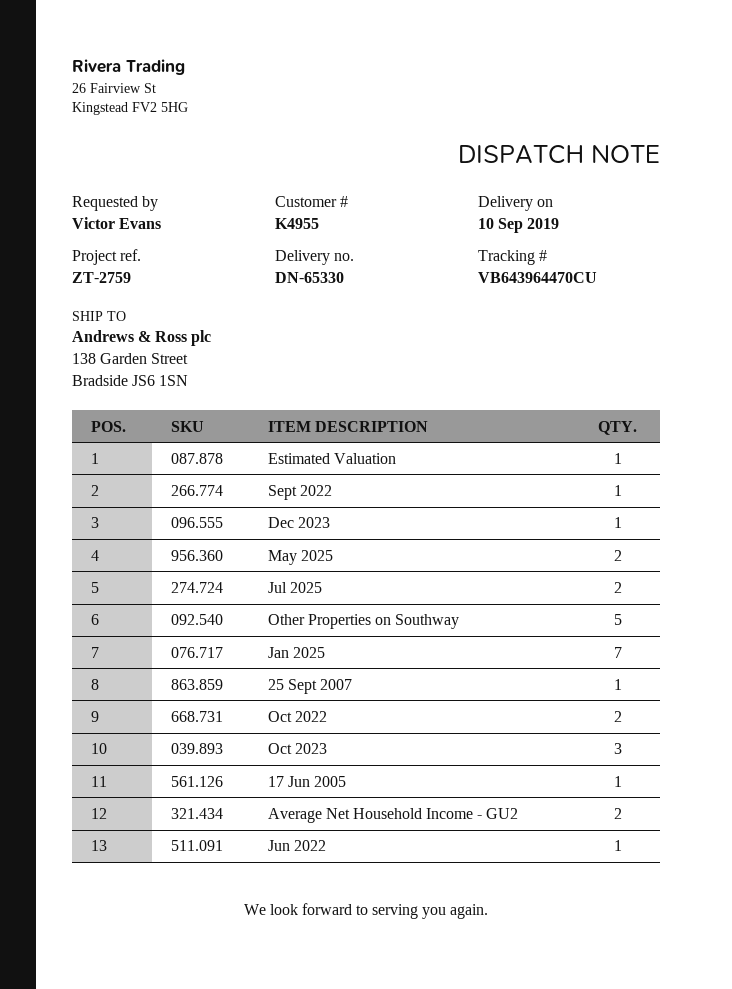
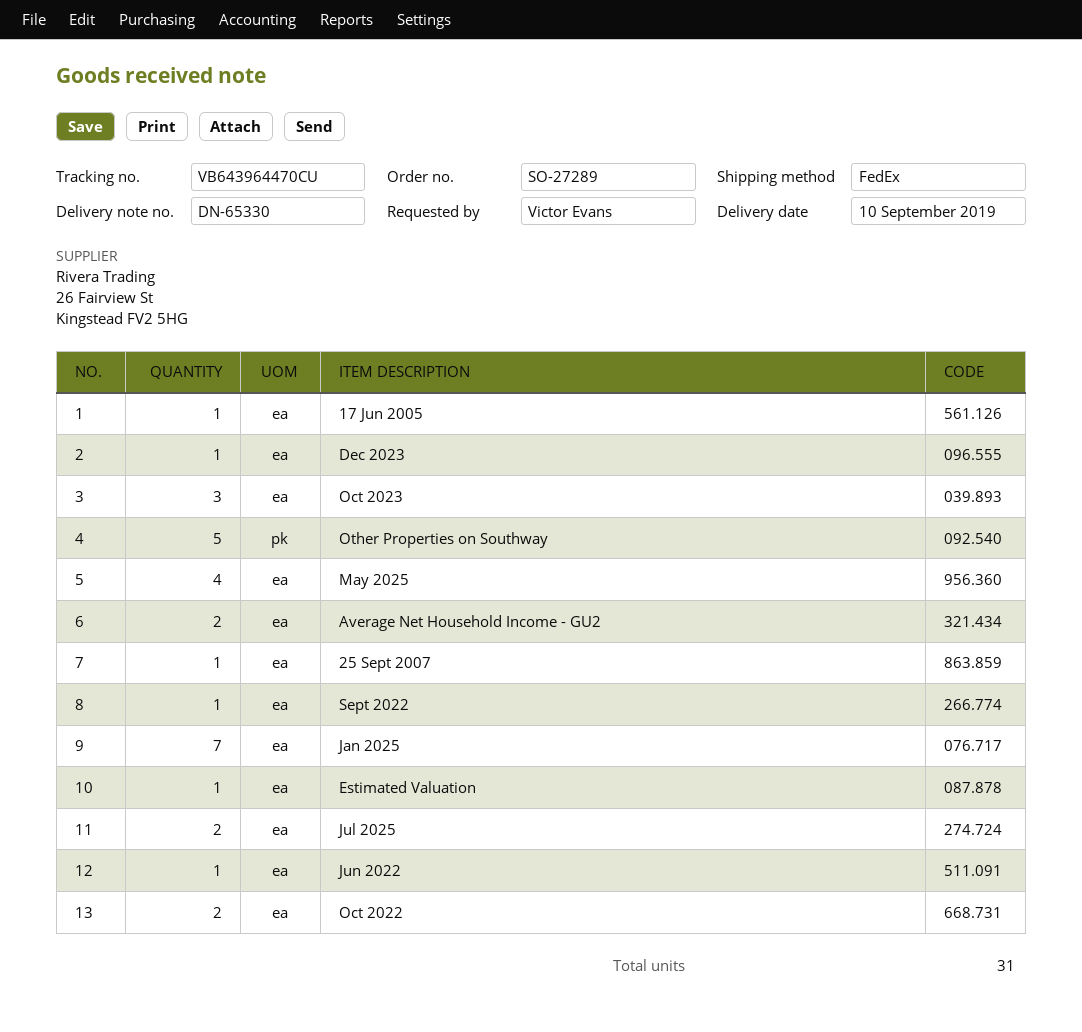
May 2025: 2 -> 4

